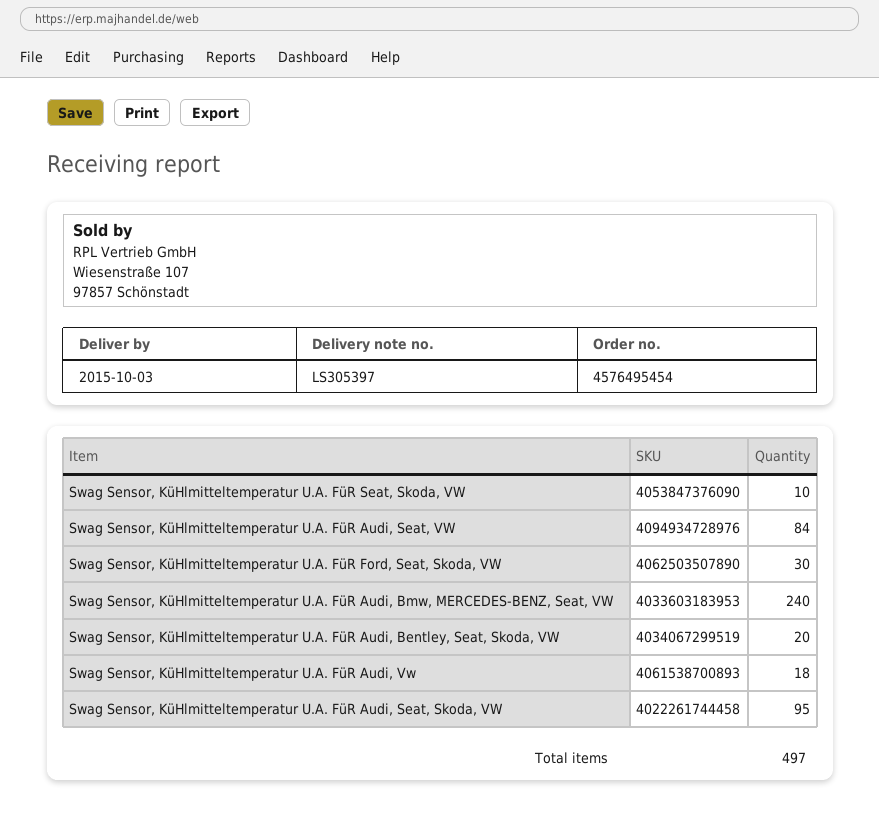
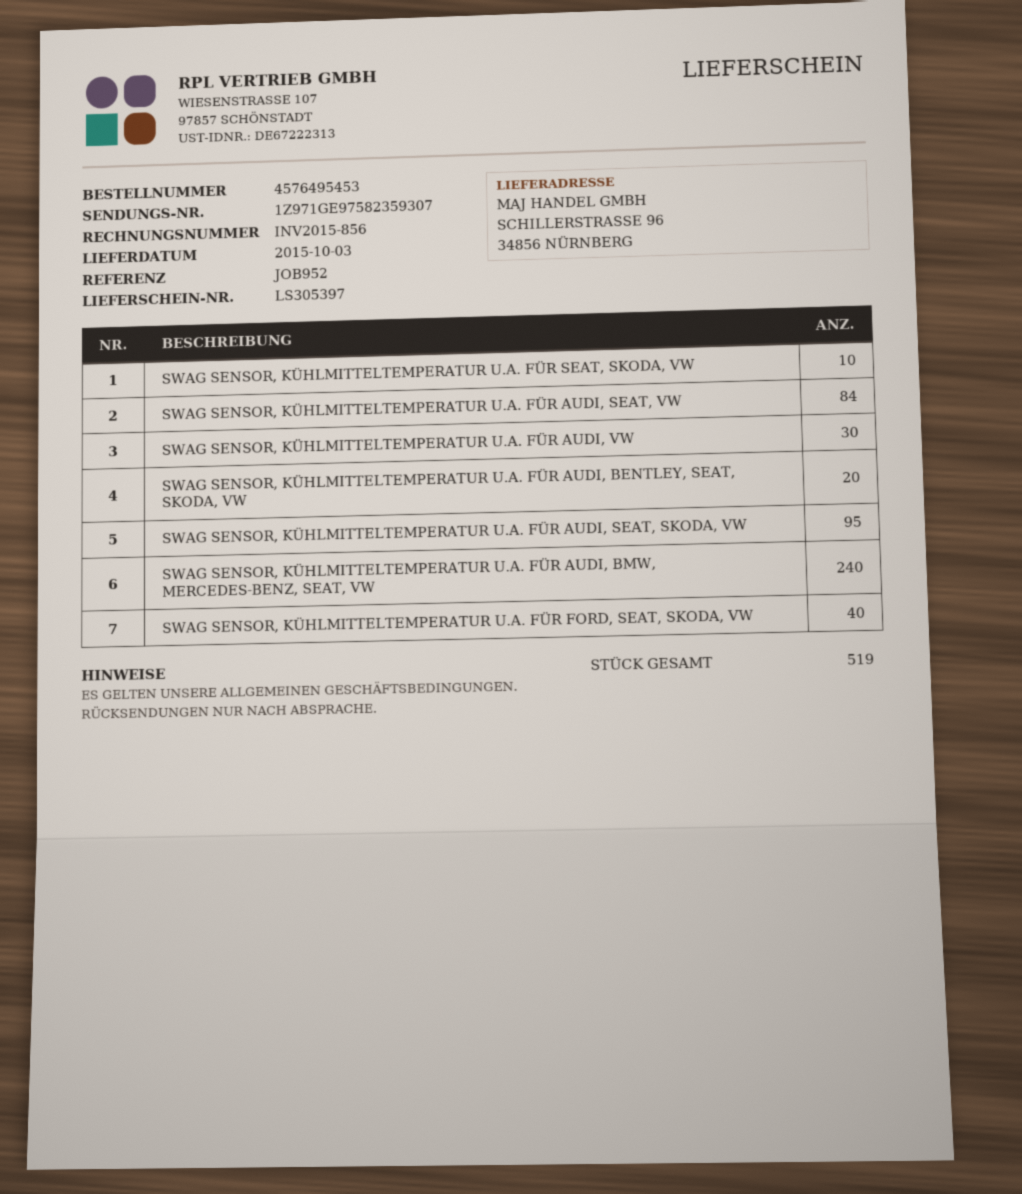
order number: 4576495454 -> 4576495453
Swag Sensor, KüHlmitteltemperatur U.A. FüR Ford, Seat, Skoda, VW: 30 -> 40
Swag Sensor, KüHlmitteltemperatur U.A. FüR Audi, Vw: 18 -> 30
total quantity: 497 -> 519

